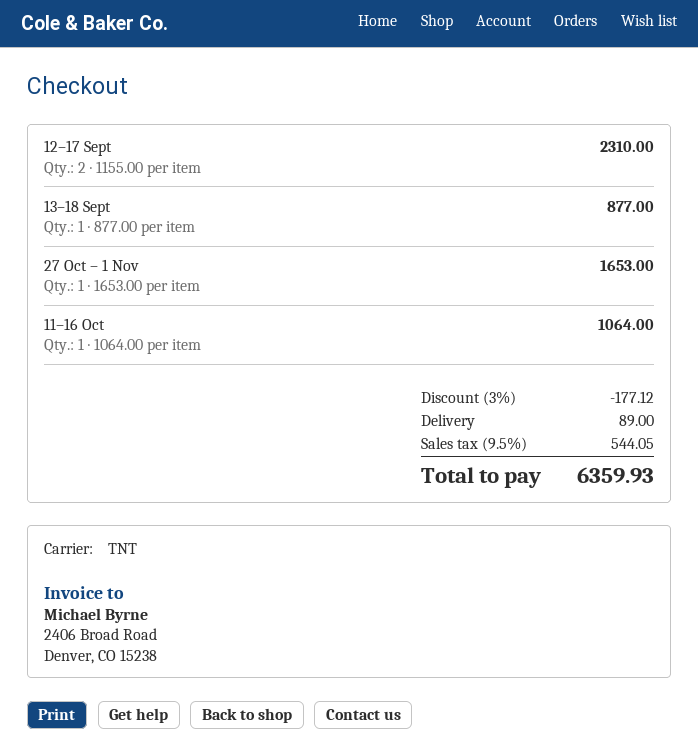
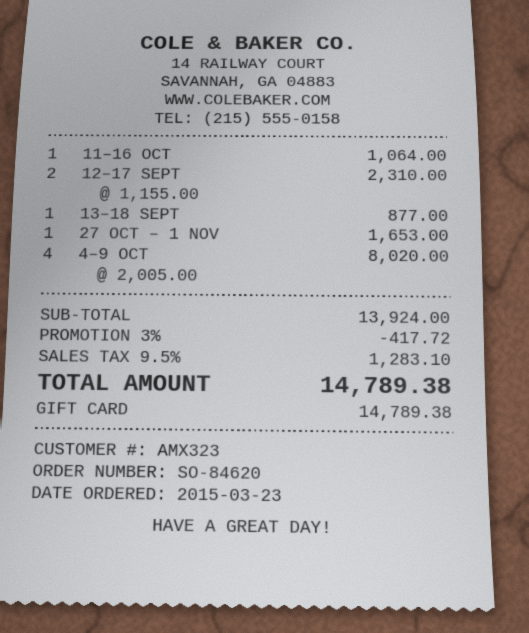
4–9 OCT: none -> 4 x 2005.00 = 8020.00
discount: 3% = 177.12 -> 3% = 417.72
shipping: 89.00 -> none
tax: 9.5% = 544.05 -> 9.5% = 1283.10
total: 6359.93 -> 14789.38

